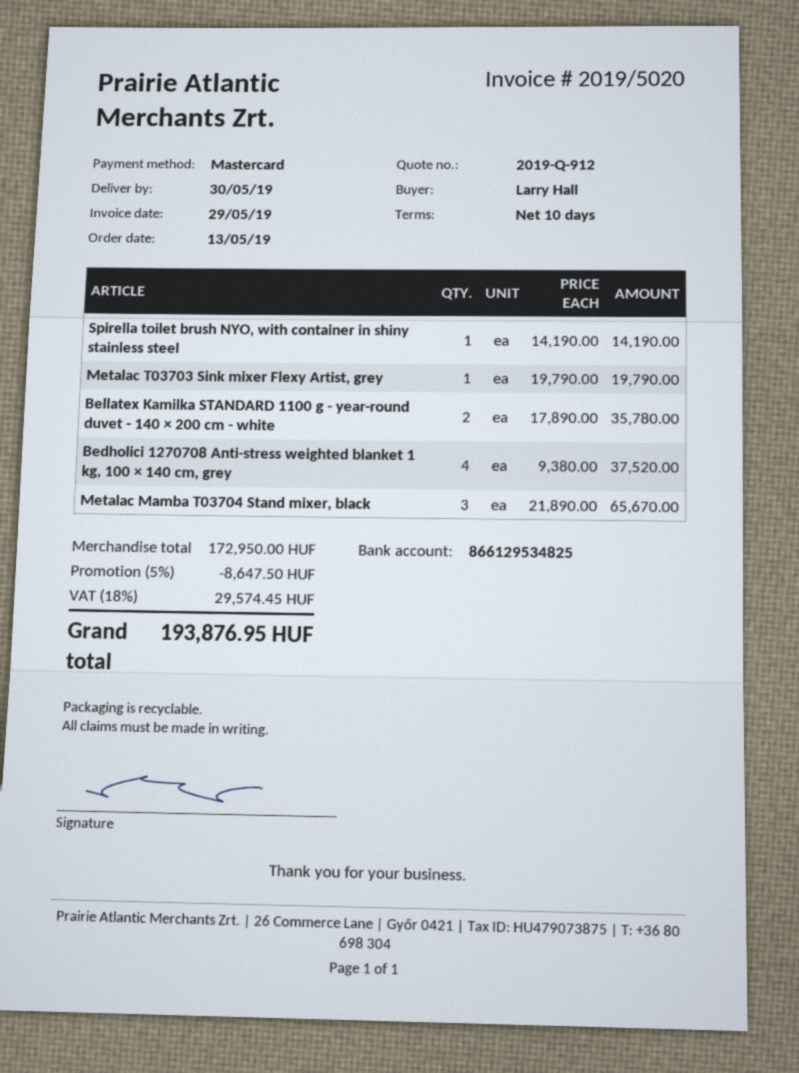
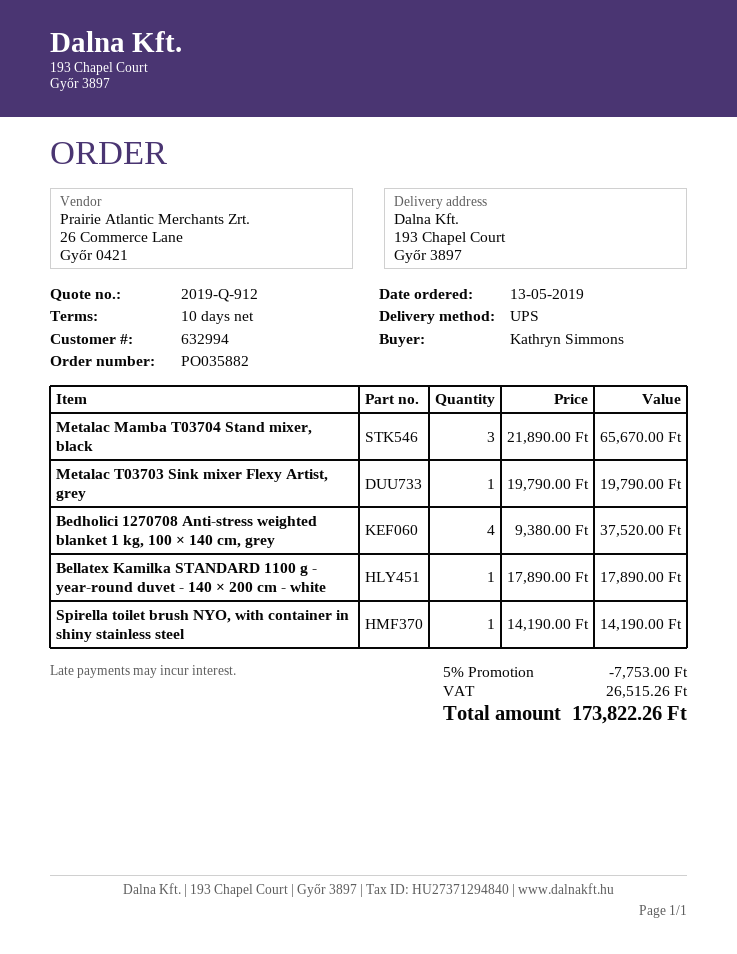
ordered by: Larry Hall -> Kathryn Simmons
Bellatex Kamilka STANDARD 1100 g - year-round duvet - 140 × 200 cm - white: 2 x 17890.00 = 35780.00 -> 1 x 17890.00 = 17890.00
discount: 5% = 8647.50 -> 5% = 7753.00
tax: 29574.45 -> 26515.26
total: 193876.95 -> 173822.26

